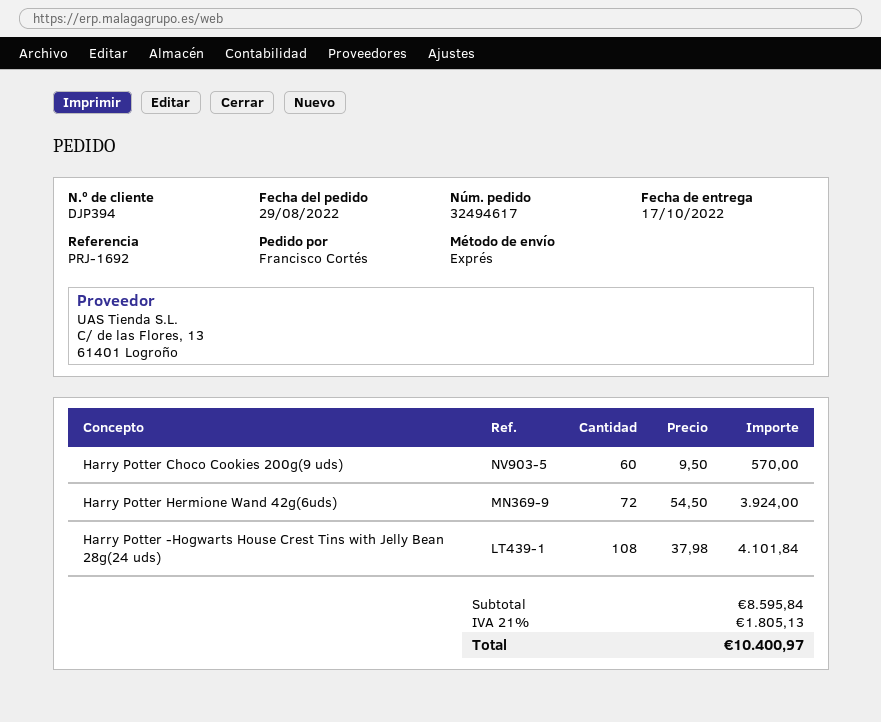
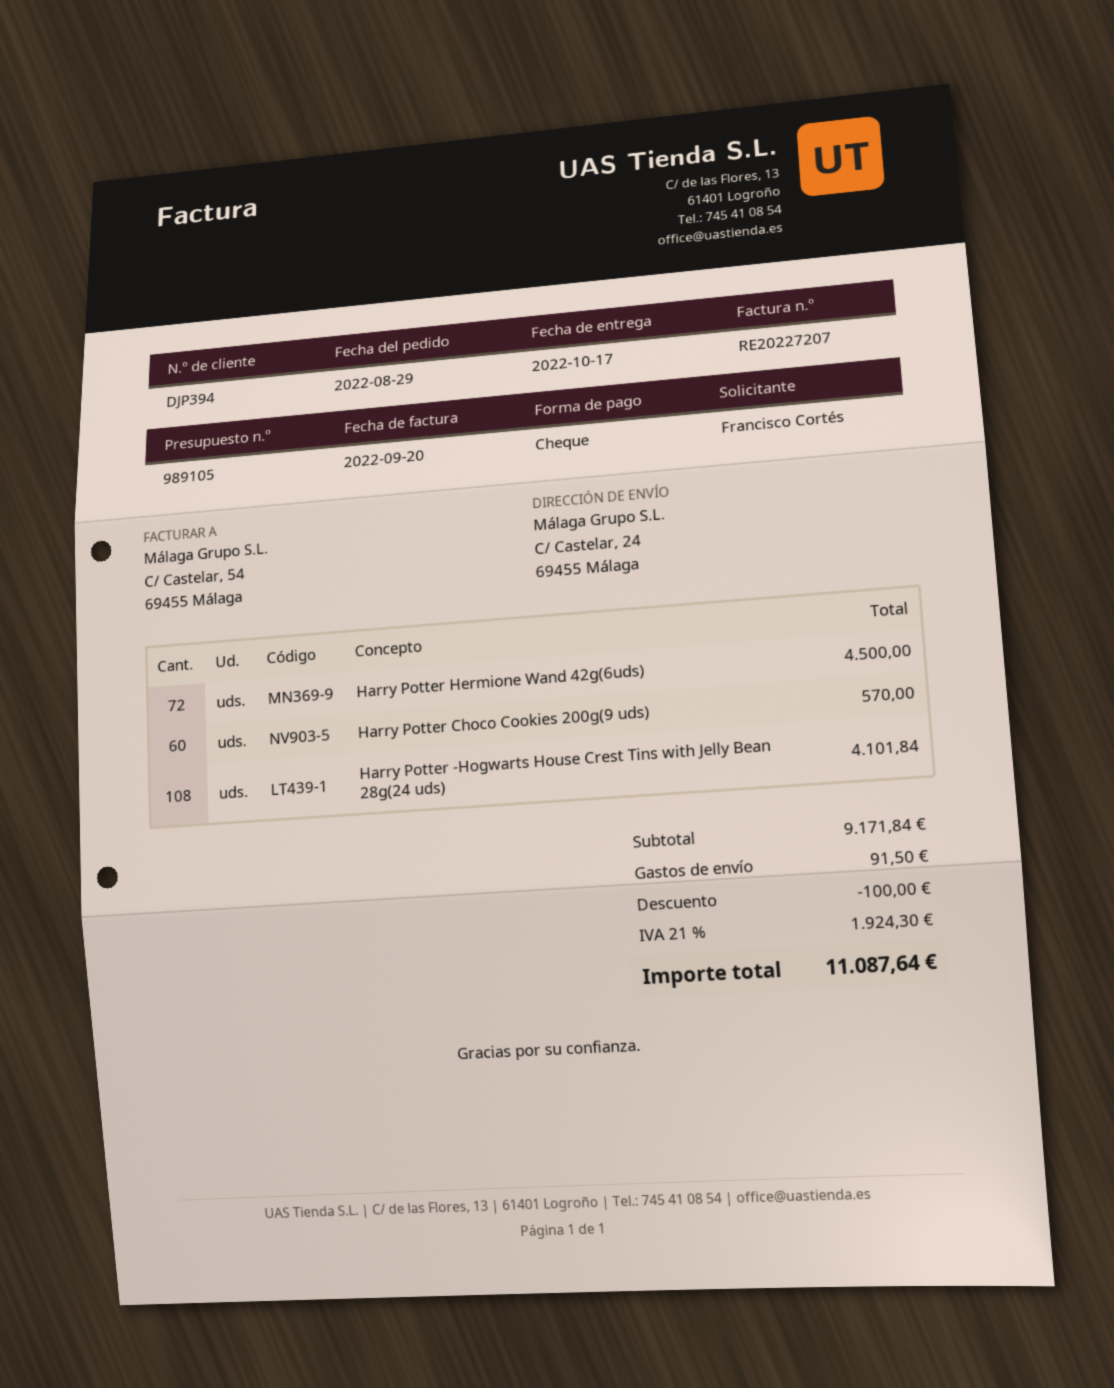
Harry Potter Hermione Wand 42g(6uds): 72 for 3924.00 -> 72 for 4500.00
subtotal: 8595.84 -> 9171.84
discount: none -> 100.00
shipping: none -> 91.50
tax: 21% = 1805.13 -> 21% = 1924.30
total: 10400.97 -> 11087.64

